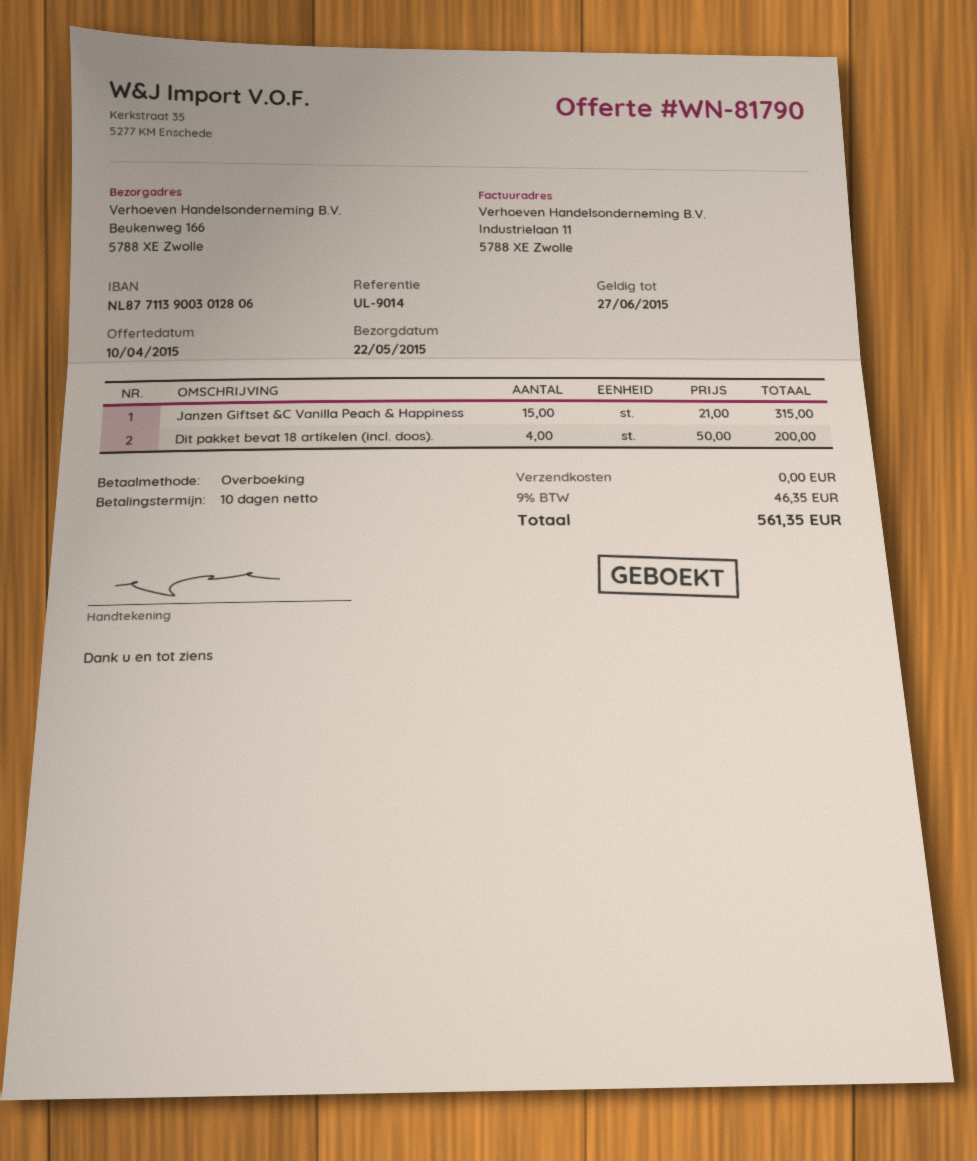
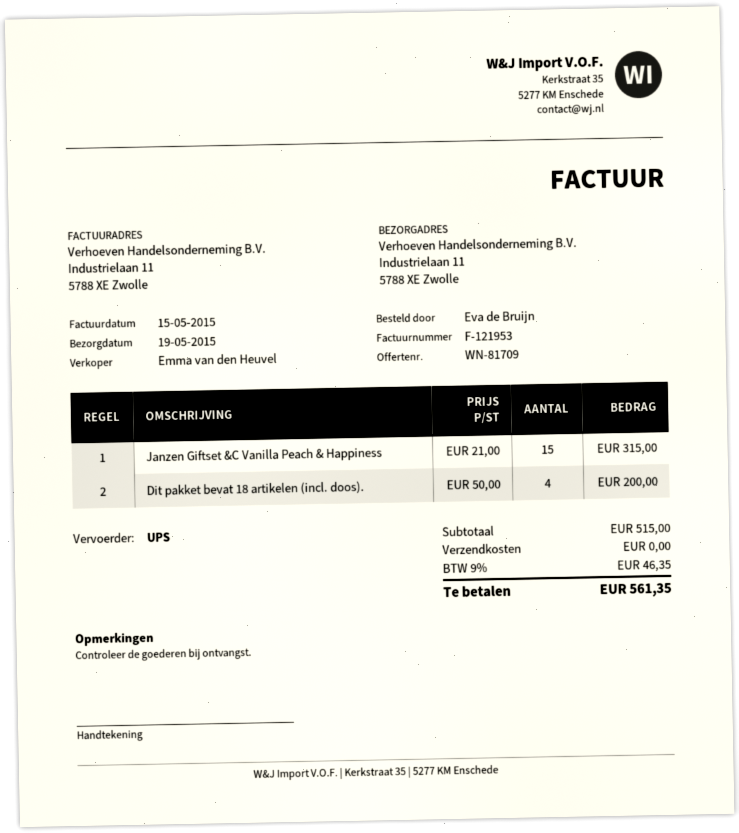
quote number: WN-81790 -> WN-81709
delivery date: 2015-05-22 -> 2015-05-19
ship to: Beukenweg 166, 5788 XE Zwolle -> Industrielaan 11, 5788 XE Zwolle

